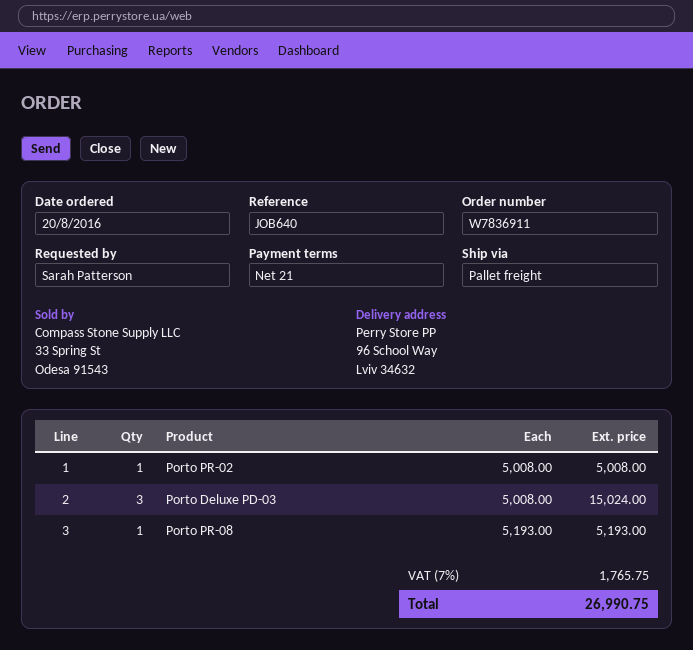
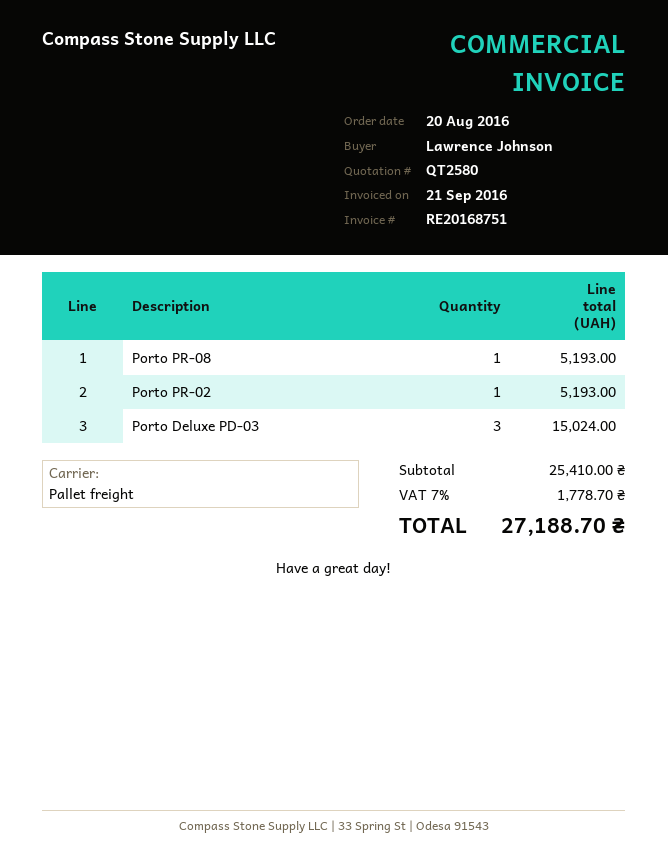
ordered by: Sarah Patterson -> Lawrence Johnson
Porto PR-02: 1 for 5008.00 -> 1 for 5193.00
tax: 7% = 1765.75 -> 7% = 1778.70
total: 26990.75 -> 27188.70

